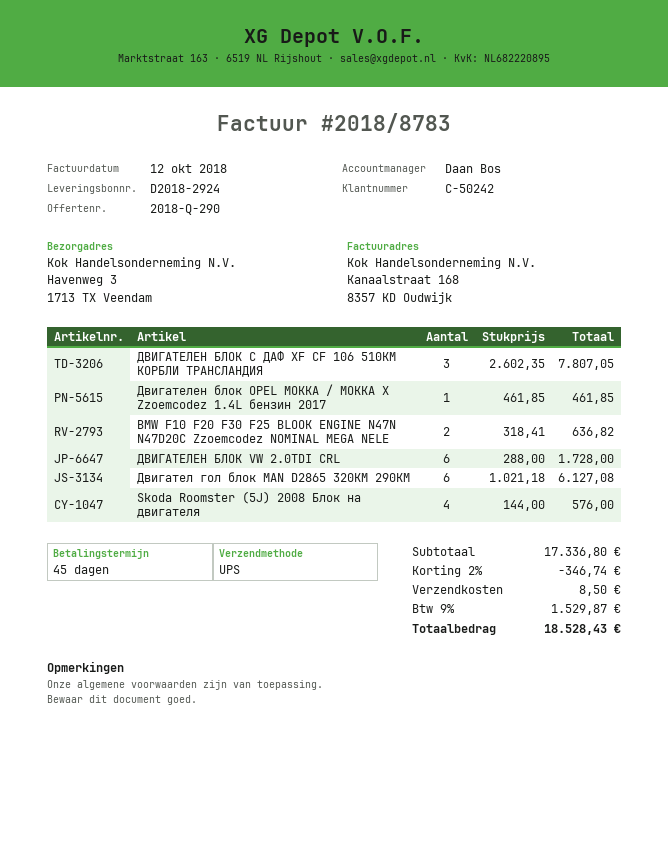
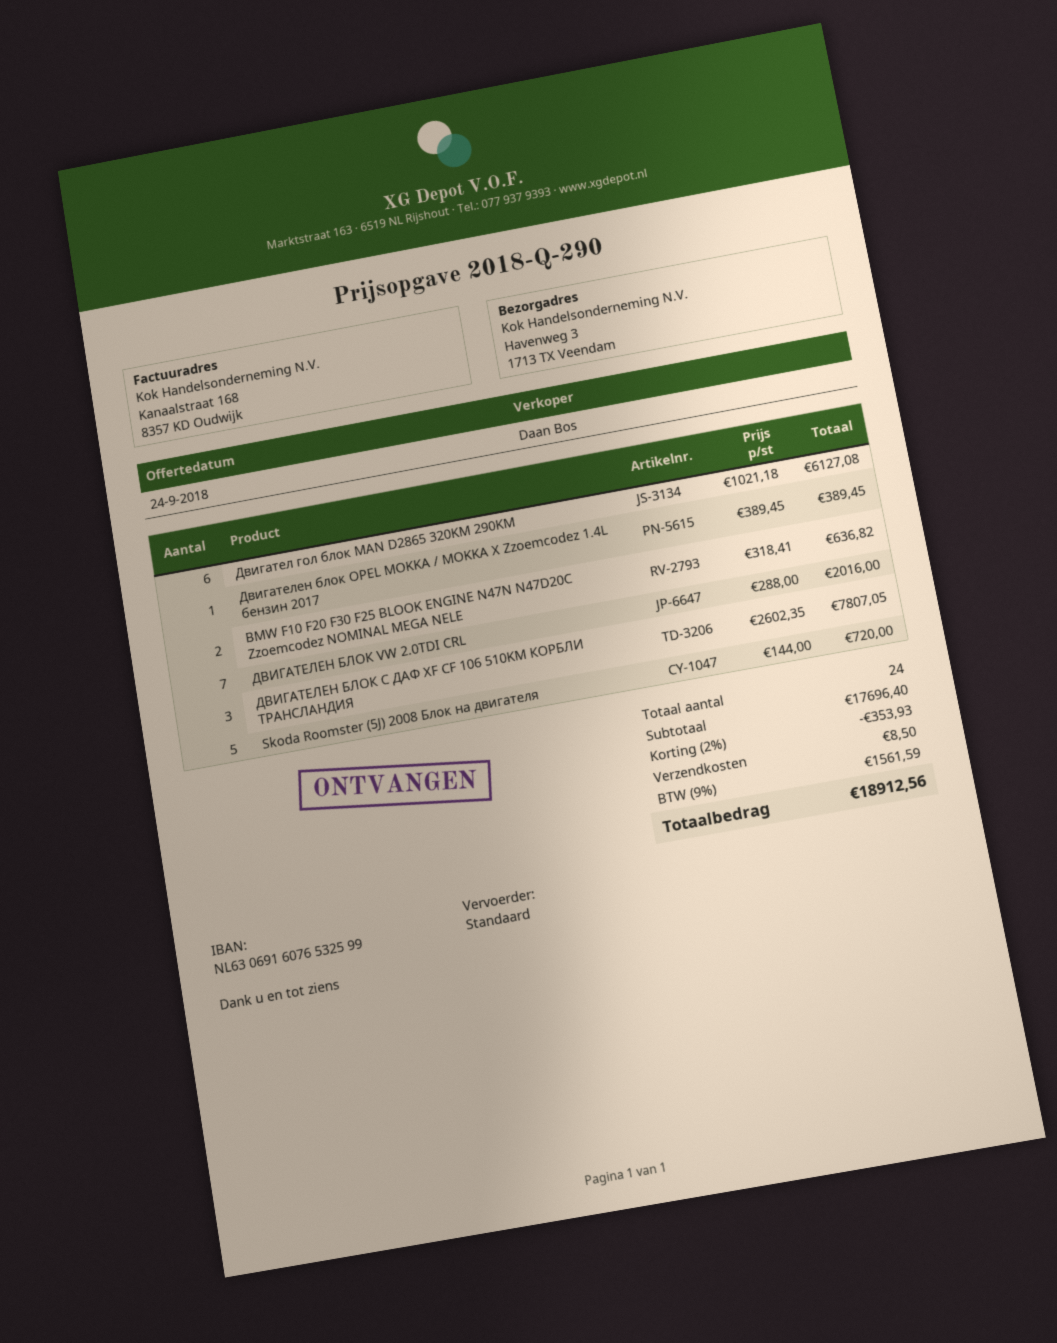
shipping method: UPS -> standard
Двигателен блок OPEL MOKKA / MOKKA X Zzoemcodez 1.4L бензин 2017: 1 x 461.85 = 461.85 -> 1 x 389.45 = 389.45
ДВИГАТЕЛЕН БЛОК VW 2.0TDI CRL: 6 x 288.00 = 1728.00 -> 7 x 288.00 = 2016.00
Skoda Roomster (5J) 2008 Блок на двигателя: 4 x 144.00 = 576.00 -> 5 x 144.00 = 720.00
subtotal: 17336.80 -> 17696.40
discount: 2% = 346.74 -> 2% = 353.93
tax: 9% = 1529.87 -> 9% = 1561.59
total: 18528.43 -> 18912.56

